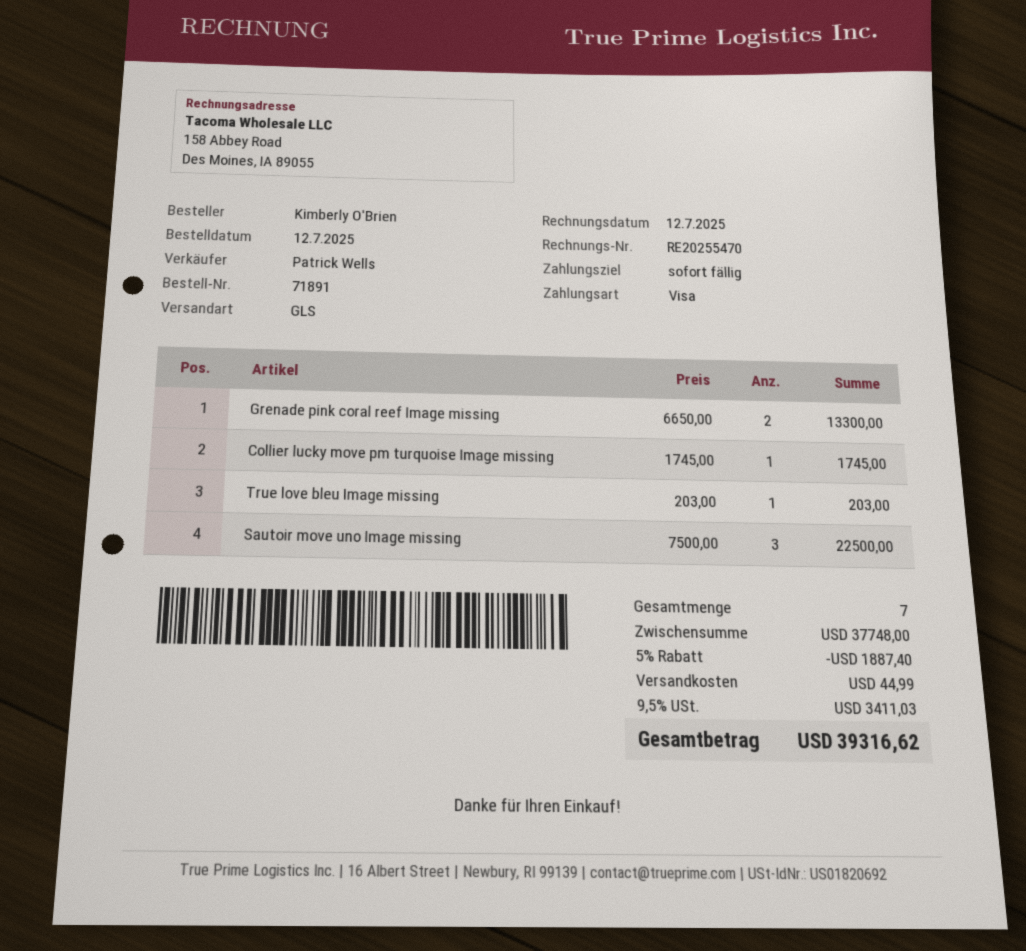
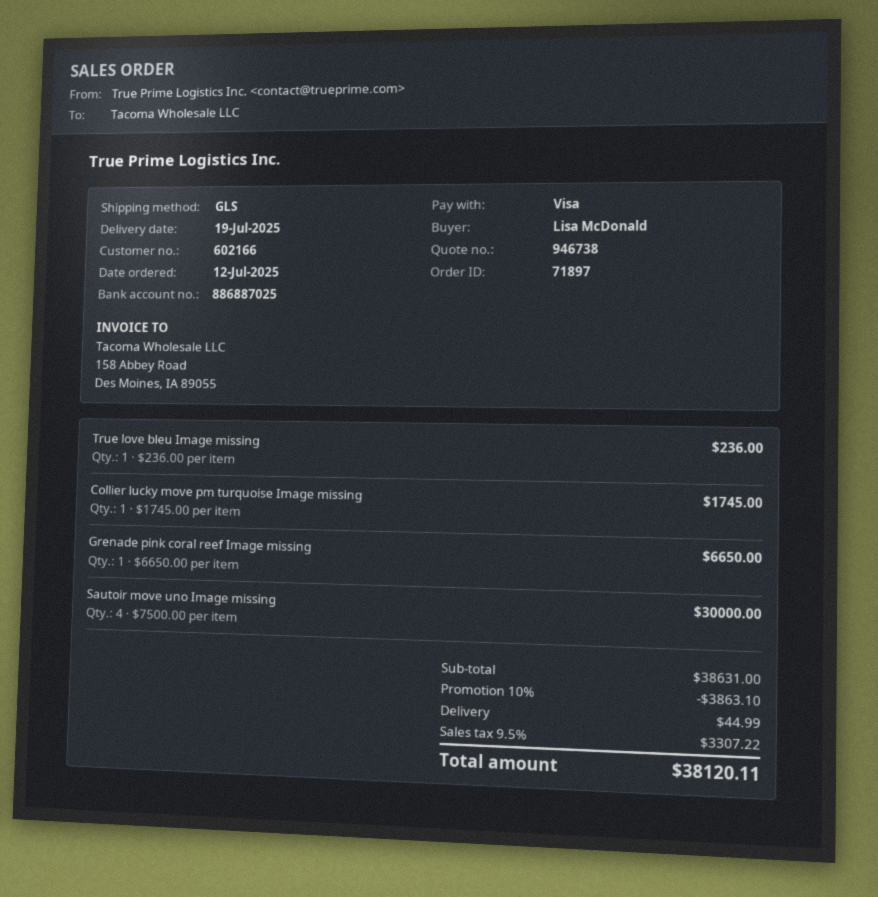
order number: 71891 -> 71897
ordered by: Kimberly O'Brien -> Lisa McDonald
Grenade pink coral reef Image missing: 2 x 6650.00 = 13300.00 -> 1 x 6650.00 = 6650.00
True love bleu Image missing: 1 x 203.00 = 203.00 -> 1 x 236.00 = 236.00
Sautoir move uno Image missing: 3 x 7500.00 = 22500.00 -> 4 x 7500.00 = 30000.00
subtotal: 37748.00 -> 38631.00
discount: 5% = 1887.40 -> 10% = 3863.10
tax: 9.5% = 3411.03 -> 9.5% = 3307.22
total: 39316.62 -> 38120.11

